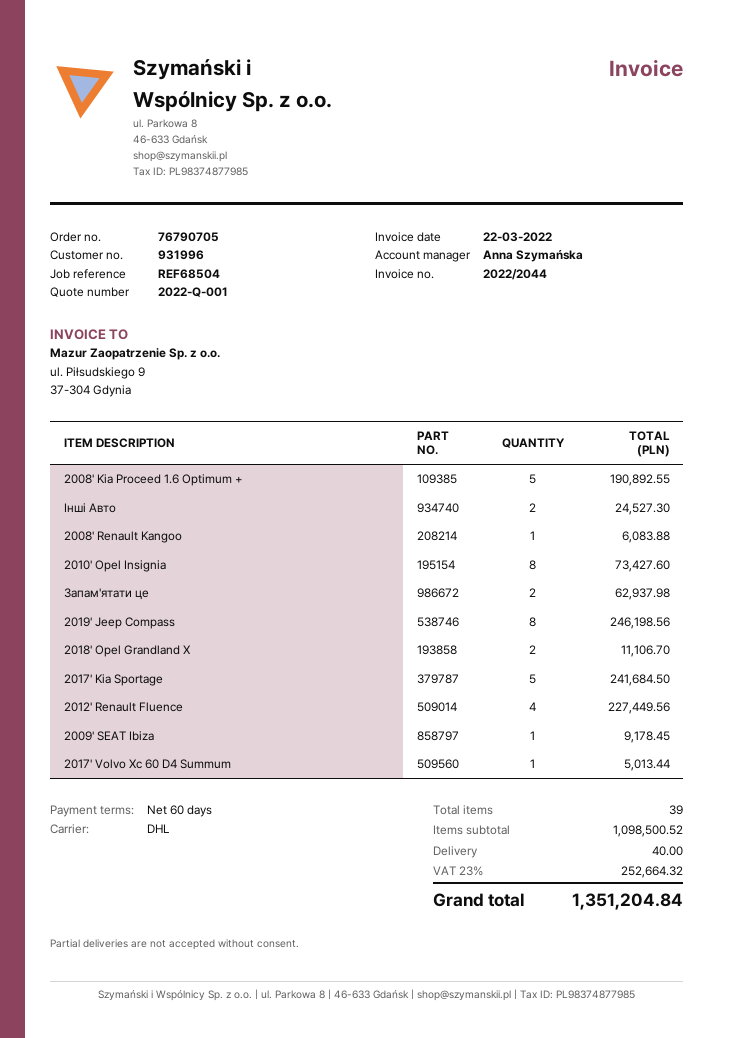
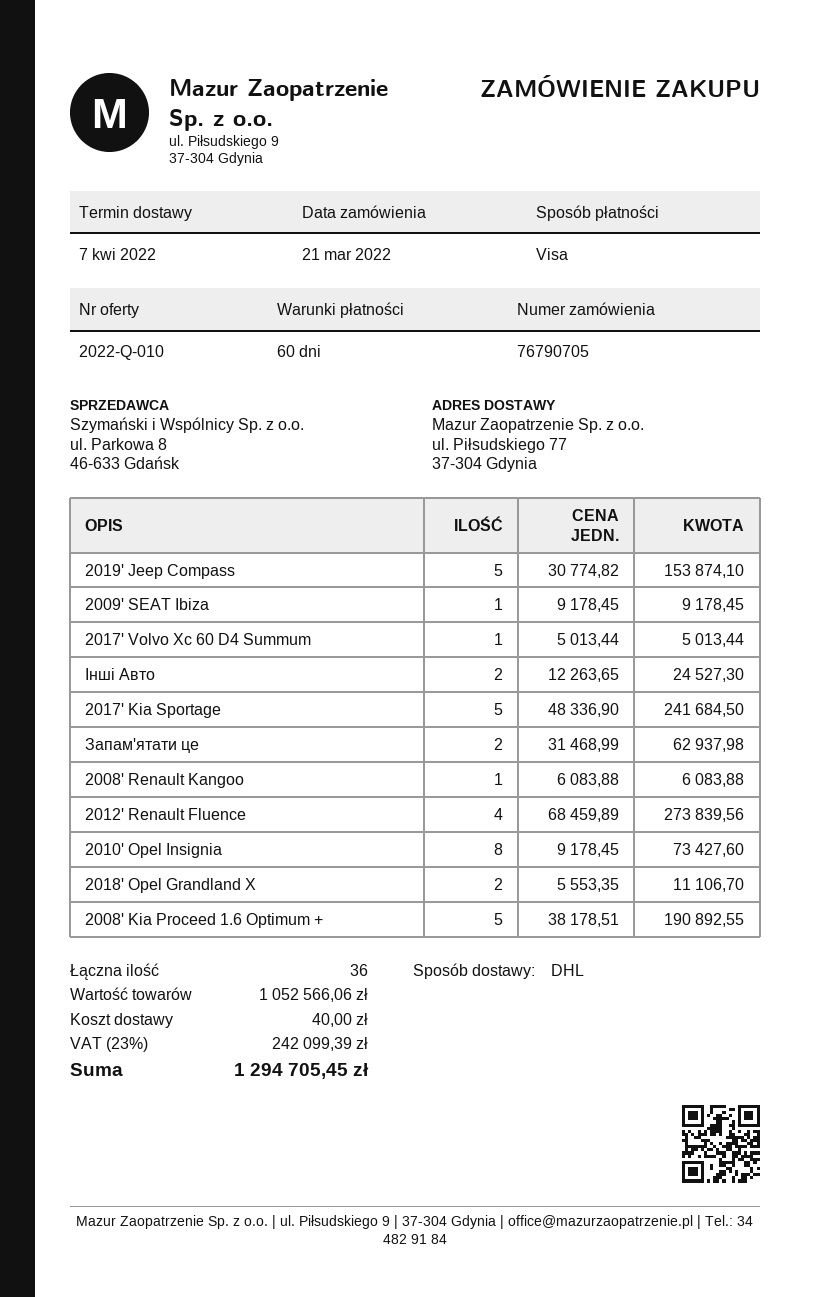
quote number: 2022-Q-001 -> 2022-Q-010
2019' Jeep Compass: 8 for 246198.56 -> 5 for 153874.10
2012' Renault Fluence: 4 for 227449.56 -> 4 for 273839.56
total quantity: 39 -> 36
subtotal: 1098500.52 -> 1052566.06
tax: 23% = 252664.32 -> 23% = 242099.39
total: 1351204.84 -> 1294705.45

